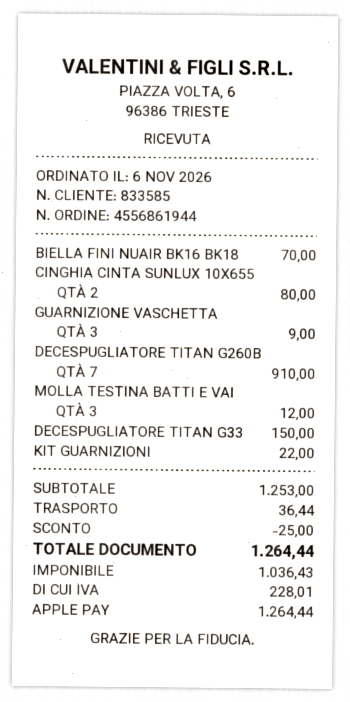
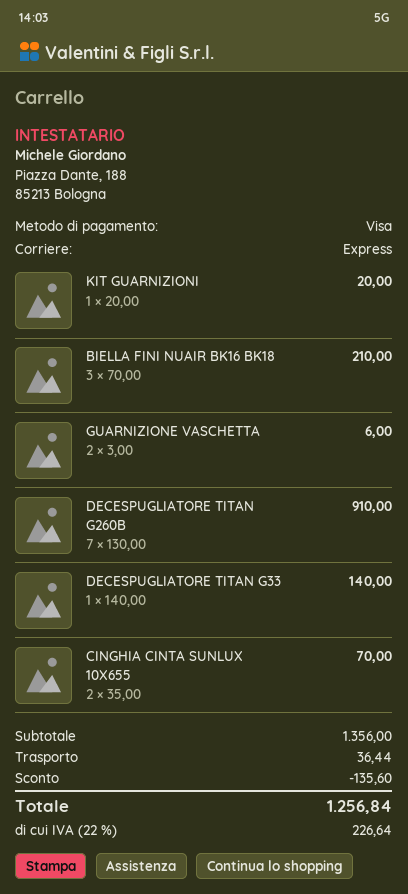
payment method: Apple Pay -> Visa
BIELLA FINI NUAIR BK16 BK18: 1 for 70.00 -> 3 for 210.00
CINGHIA CINTA SUNLUX 10X655: 2 for 80.00 -> 2 for 70.00
GUARNIZIONE VASCHETTA: 3 for 9.00 -> 2 for 6.00
MOLLA TESTINA BATTI E VAI: 3 for 12.00 -> none
DECESPUGLIATORE TITAN G33: 1 for 150.00 -> 1 for 140.00
KIT GUARNIZIONI: 1 for 22.00 -> 1 for 20.00
subtotal: 1253.00 -> 1356.00
discount: 25.00 -> 135.60
tax: 228.01 -> 226.64
total: 1264.44 -> 1256.84

